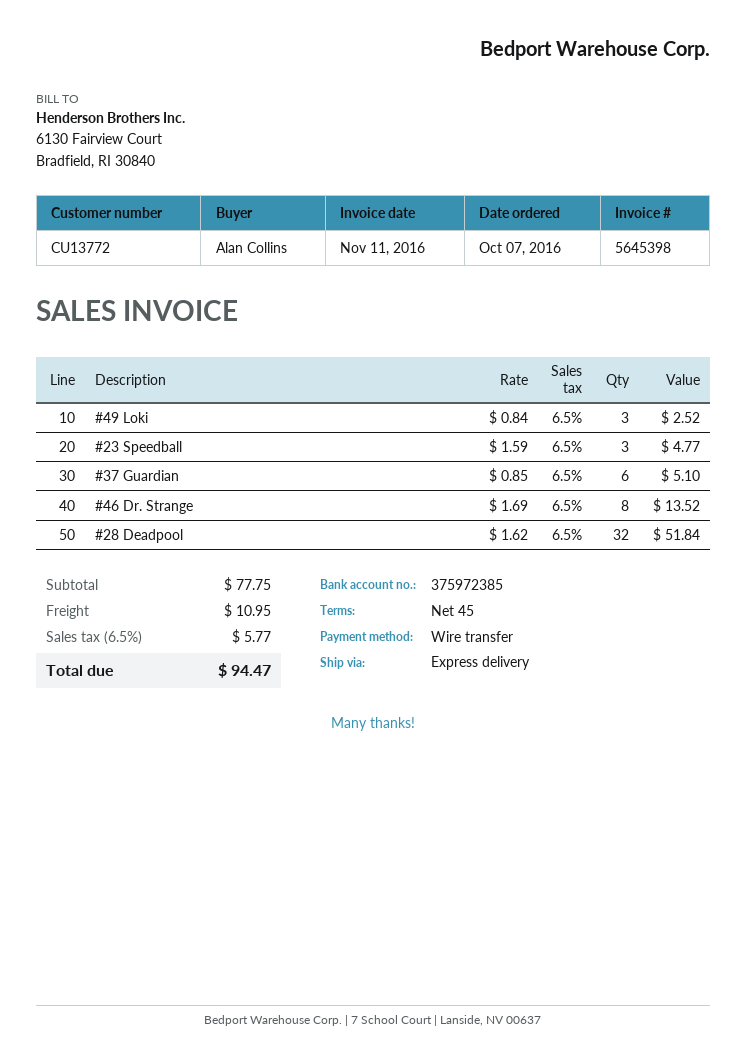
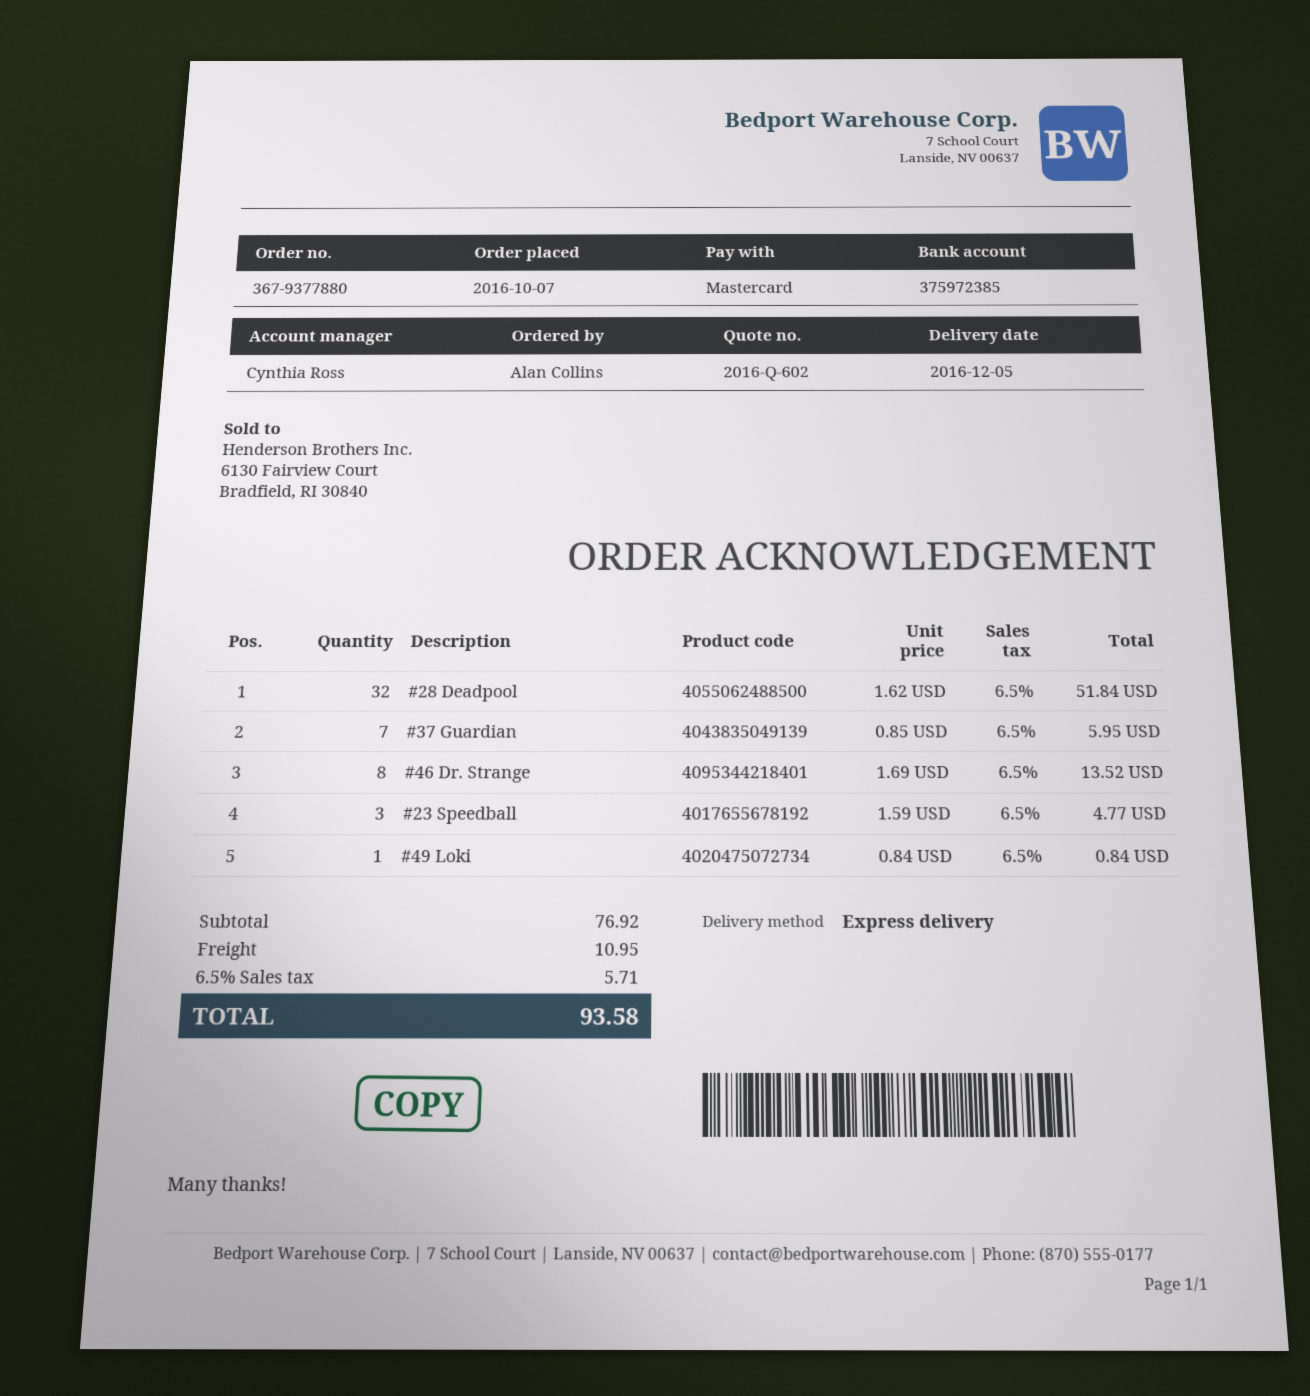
payment method: bank transfer -> Mastercard
#49 Loki: 3 x 0.84 = 2.52 -> 1 x 0.84 = 0.84
#37 Guardian: 6 x 0.85 = 5.10 -> 7 x 0.85 = 5.95
subtotal: 77.75 -> 76.92
tax: 6.5% = 5.77 -> 6.5% = 5.71
total: 94.47 -> 93.58

